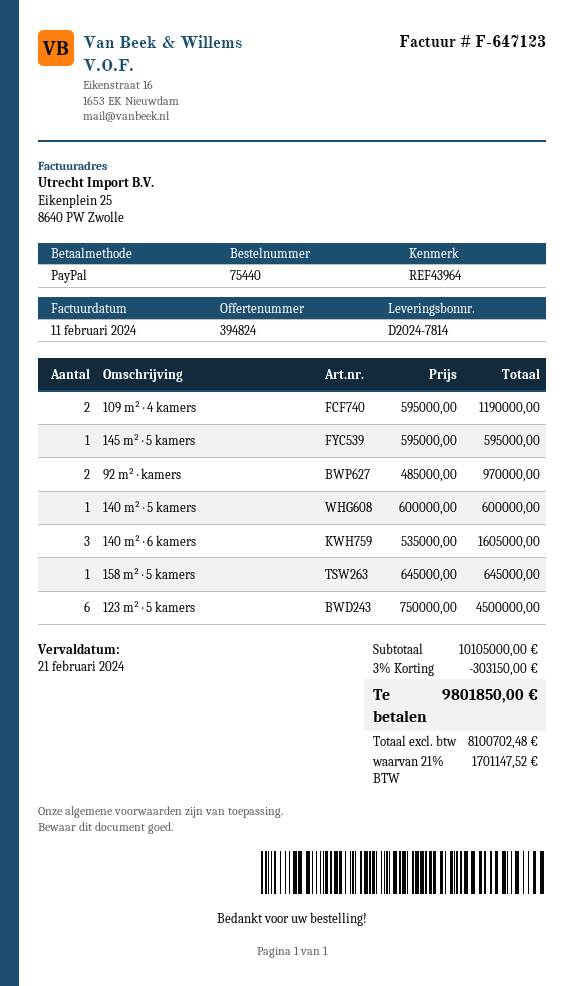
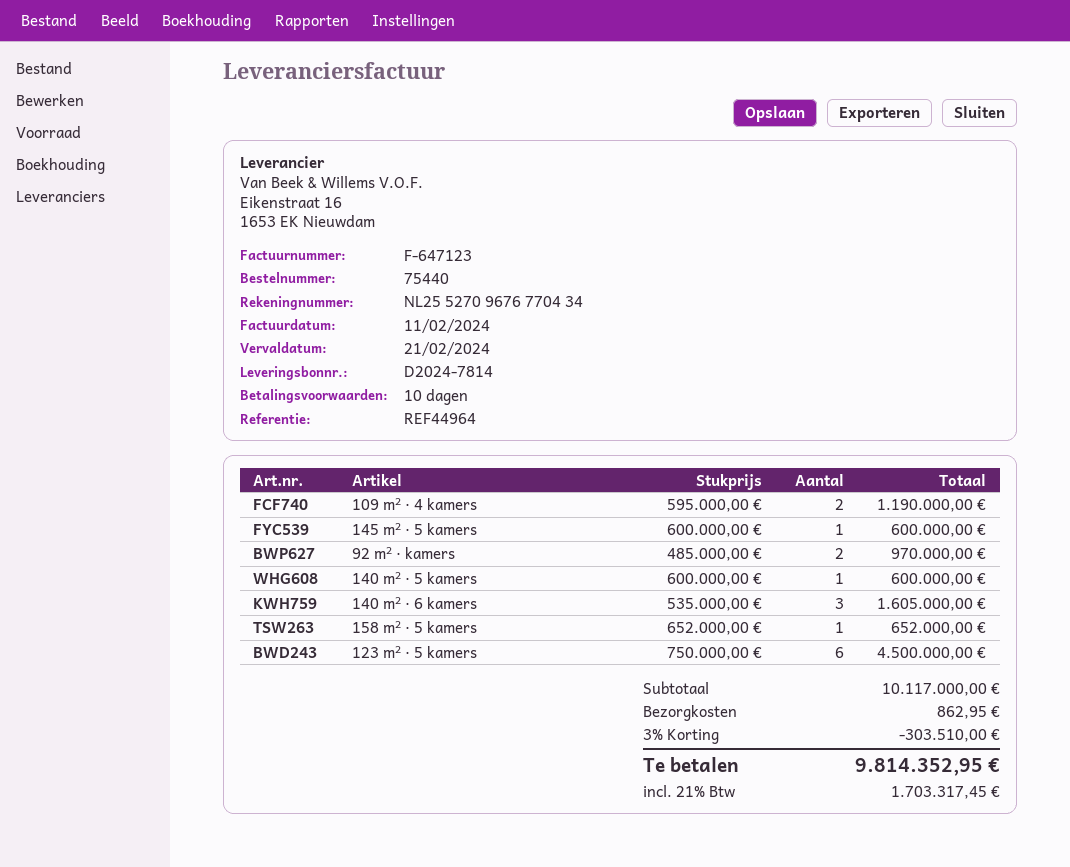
reference: REF43964 -> REF44964
145 m² · 5 kamers: 1 x 595000.00 = 595000.00 -> 1 x 600000.00 = 600000.00
158 m² · 5 kamers: 1 x 645000.00 = 645000.00 -> 1 x 652000.00 = 652000.00
subtotal: 10105000.00 -> 10117000.00
discount: 3% = 303150.00 -> 3% = 303510.00
shipping: none -> 862.95
tax: 21% = 1701147.52 -> 21% = 1703317.45
total: 9801850.00 -> 9814352.95

